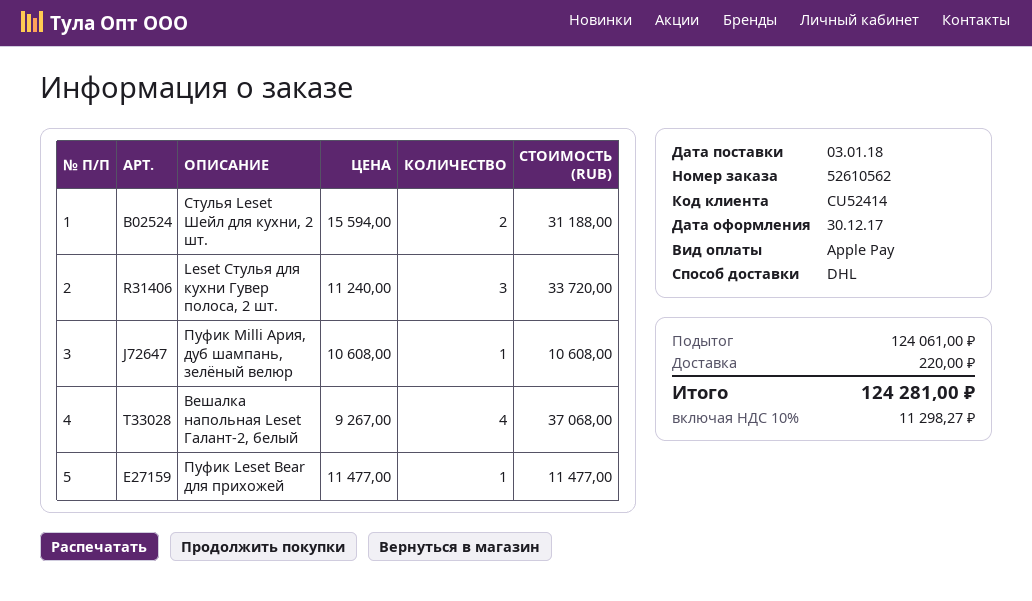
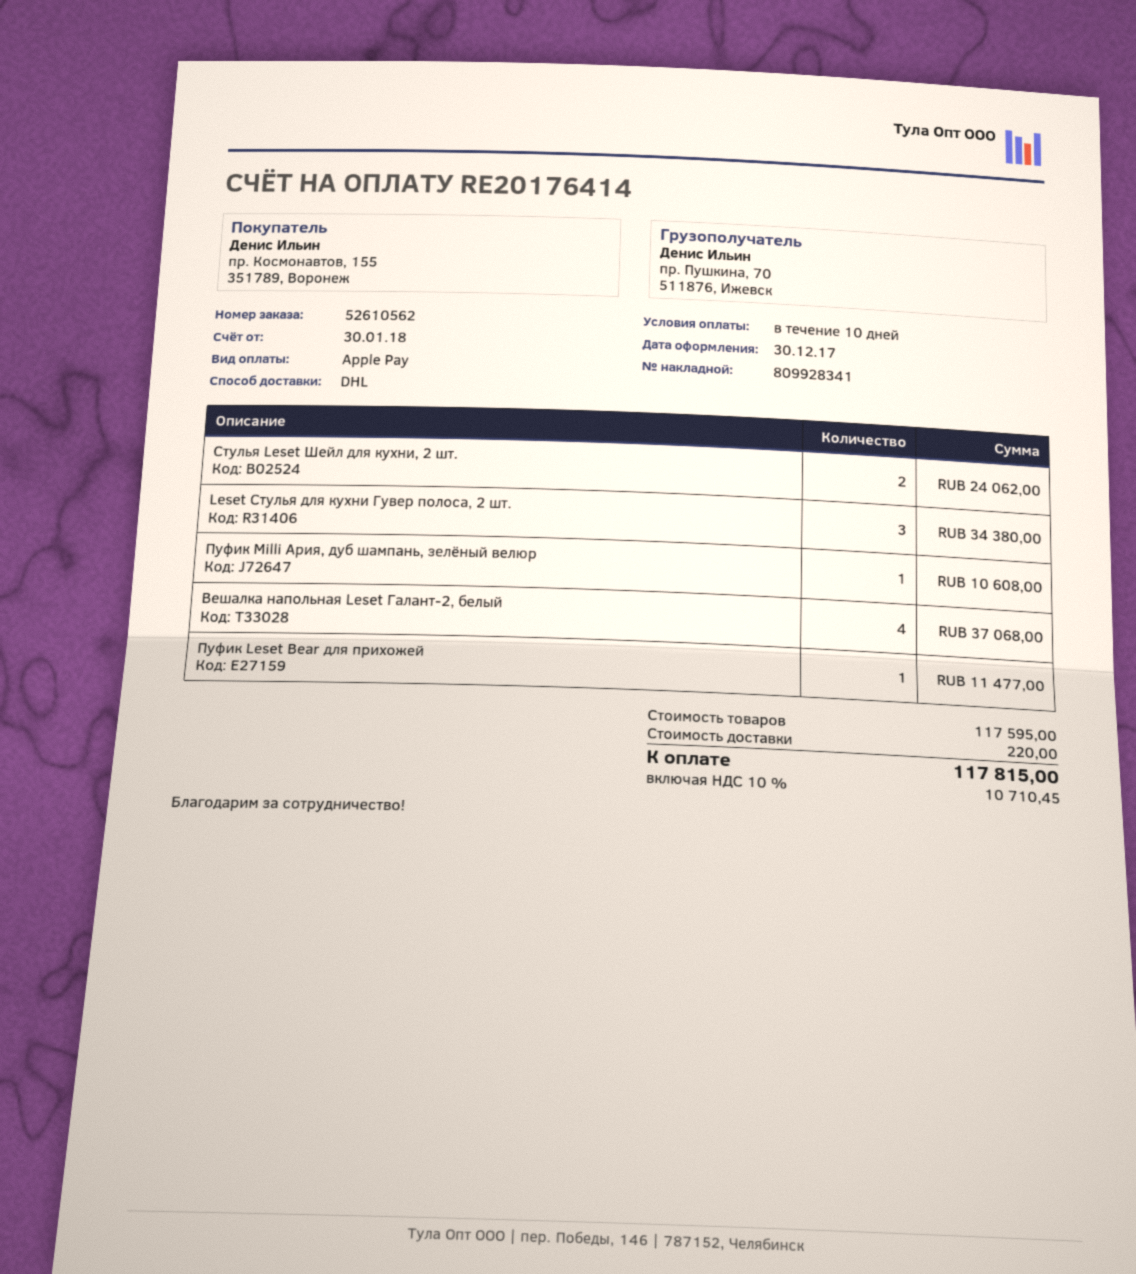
Стулья Leset Шейл для кухни, 2 шт.: 2 for 31188.00 -> 2 for 24062.00
Leset Стулья для кухни Гувер полоса, 2 шт.: 3 for 33720.00 -> 3 for 34380.00
subtotal: 124061.00 -> 117595.00
tax: 10% = 11298.27 -> 10% = 10710.45
total: 124281.00 -> 117815.00

